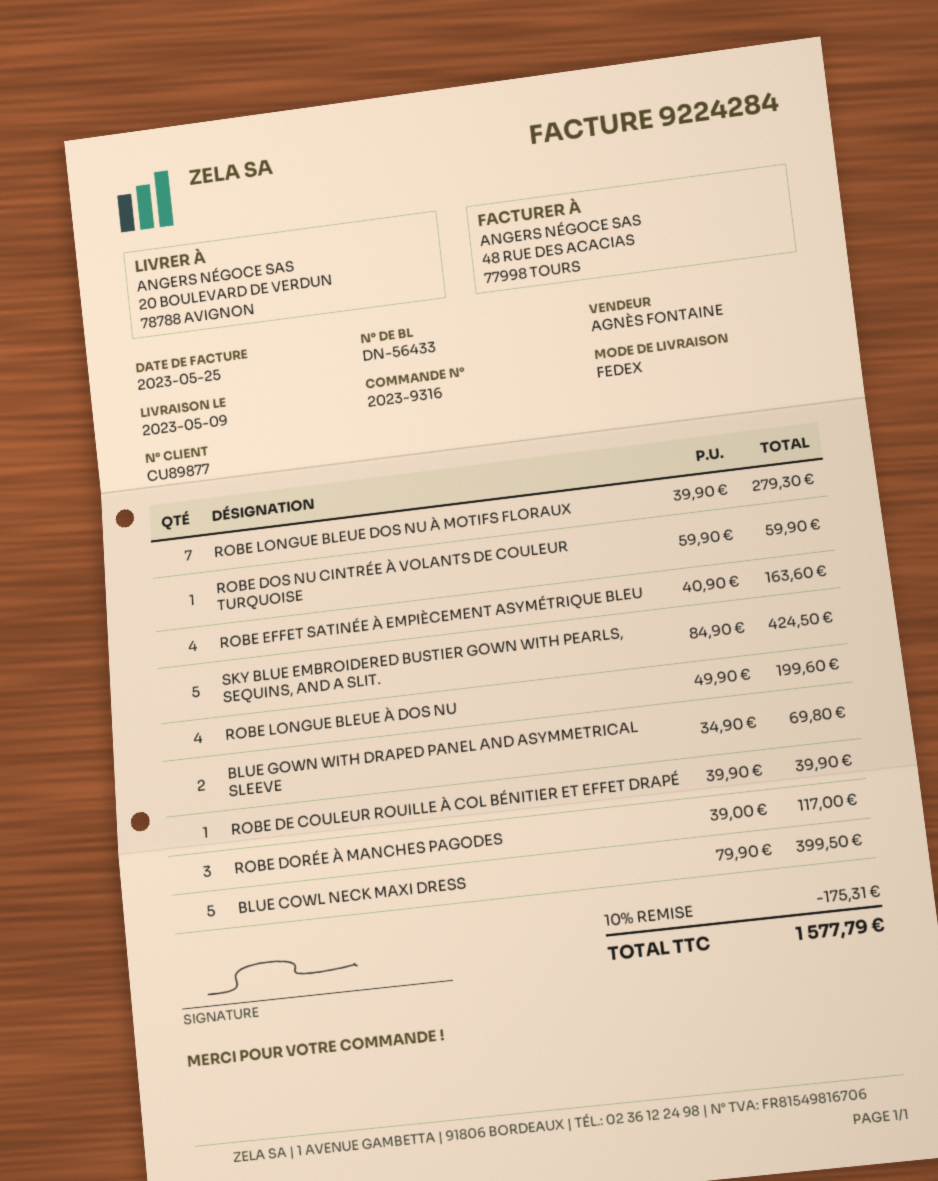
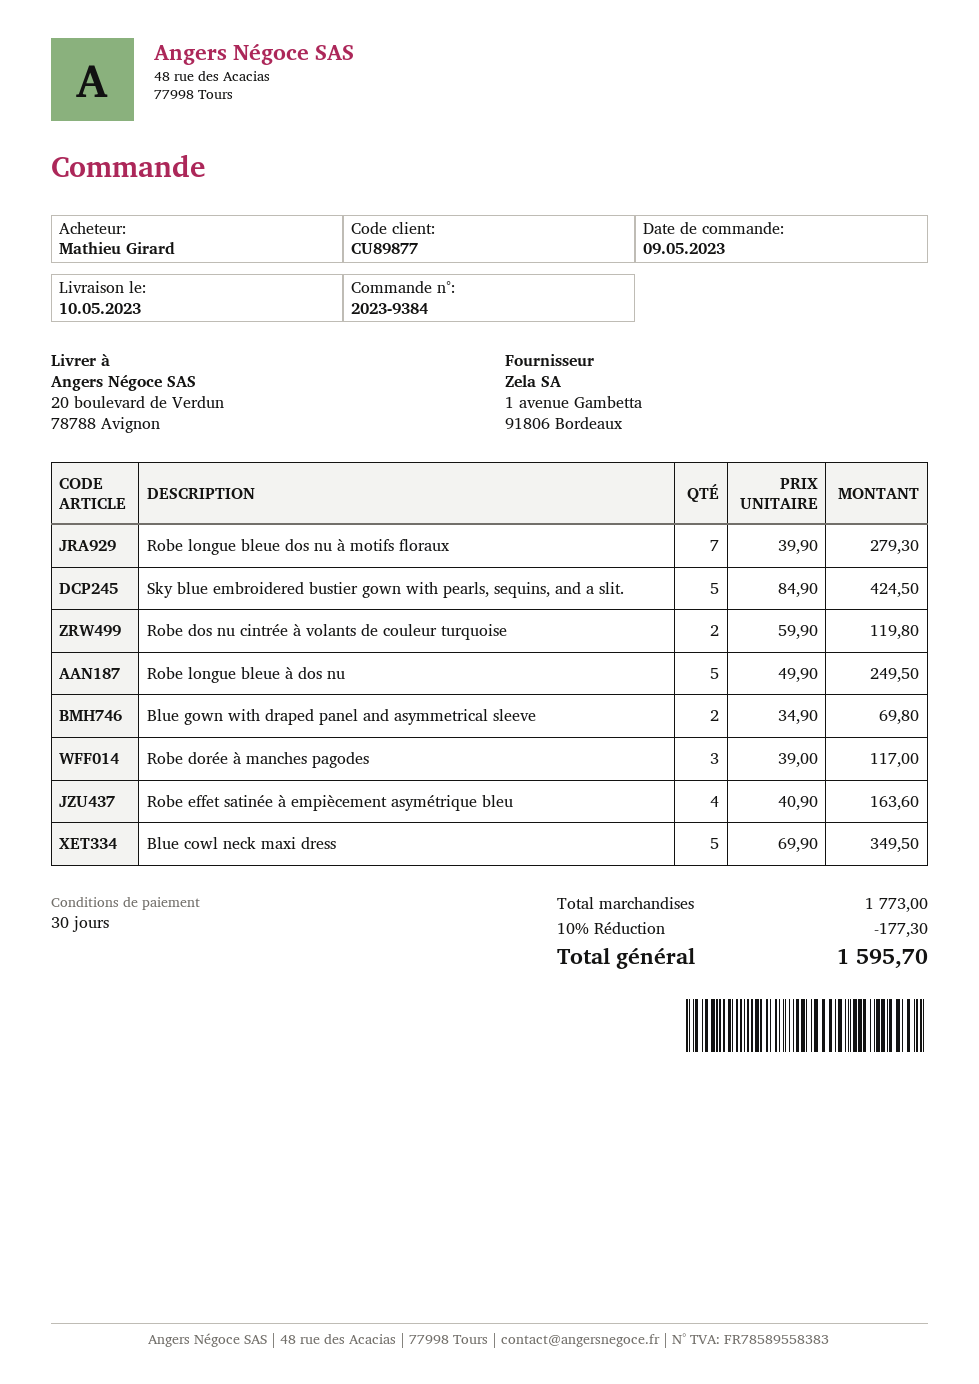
order number: 2023-9316 -> 2023-9384
delivery date: 2023-05-09 -> 2023-05-10
ROBE DOS NU CINTRÉE À VOLANTS DE COULEUR TURQUOISE: 1 x 59.90 = 59.90 -> 2 x 59.90 = 119.80
ROBE LONGUE BLEUE À DOS NU: 4 x 49.90 = 199.60 -> 5 x 49.90 = 249.50
ROBE DE COULEUR ROUILLE À COL BÉNITIER ET EFFET DRAPÉ: 1 x 39.90 = 39.90 -> none
BLUE COWL NECK MAXI DRESS: 5 x 79.90 = 399.50 -> 5 x 69.90 = 349.50
discount: 10% = 175.31 -> 10% = 177.30
total: 1577.79 -> 1595.70

